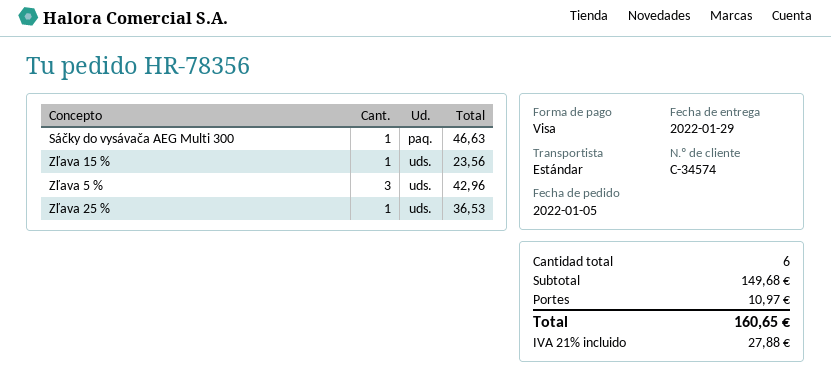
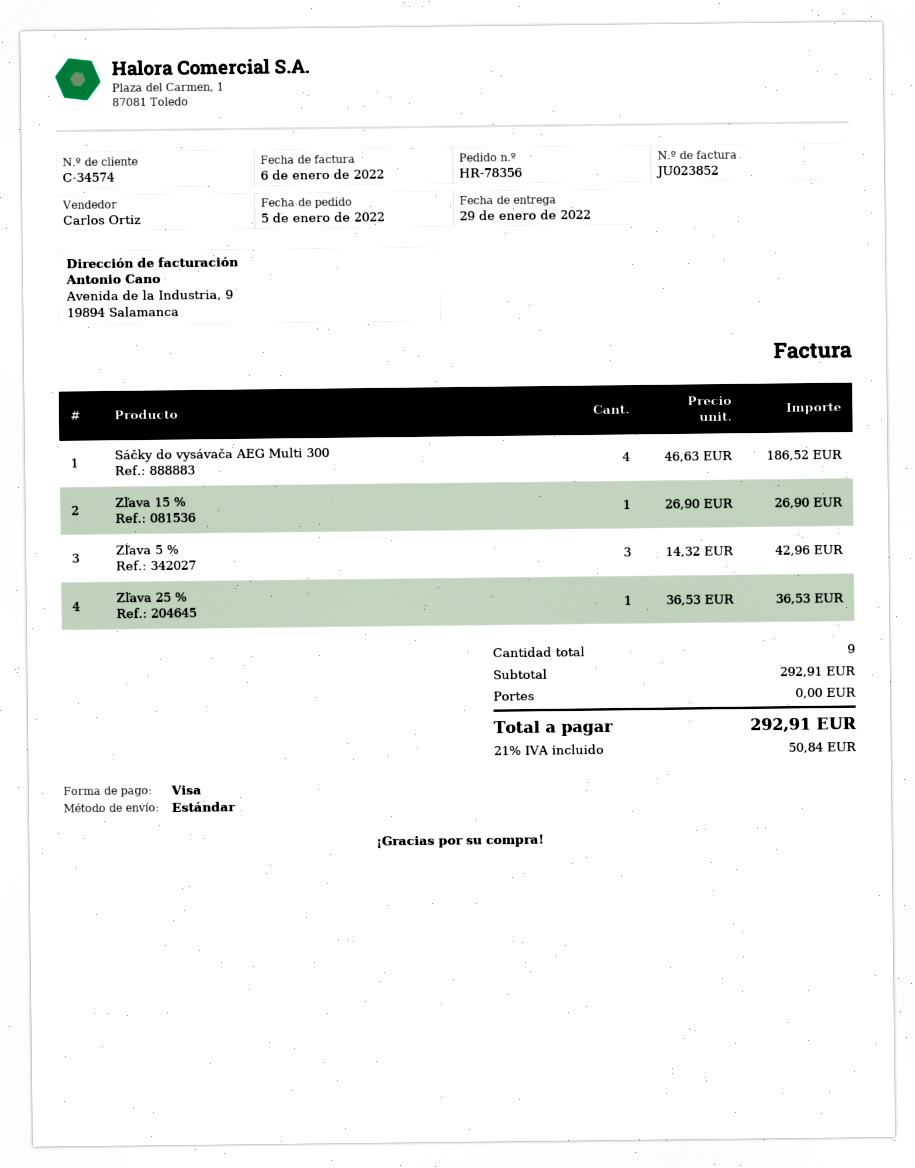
Sáčky do vysávača AEG Multi 300: 1 for 46.63 -> 4 for 186.52
Zľava 15 %: 1 for 23.56 -> 1 for 26.90
total quantity: 6 -> 9
subtotal: 149.68 -> 292.91
shipping: 10.97 -> 0.00
tax: 21% = 27.88 -> 21% = 50.84
total: 160.65 -> 292.91

